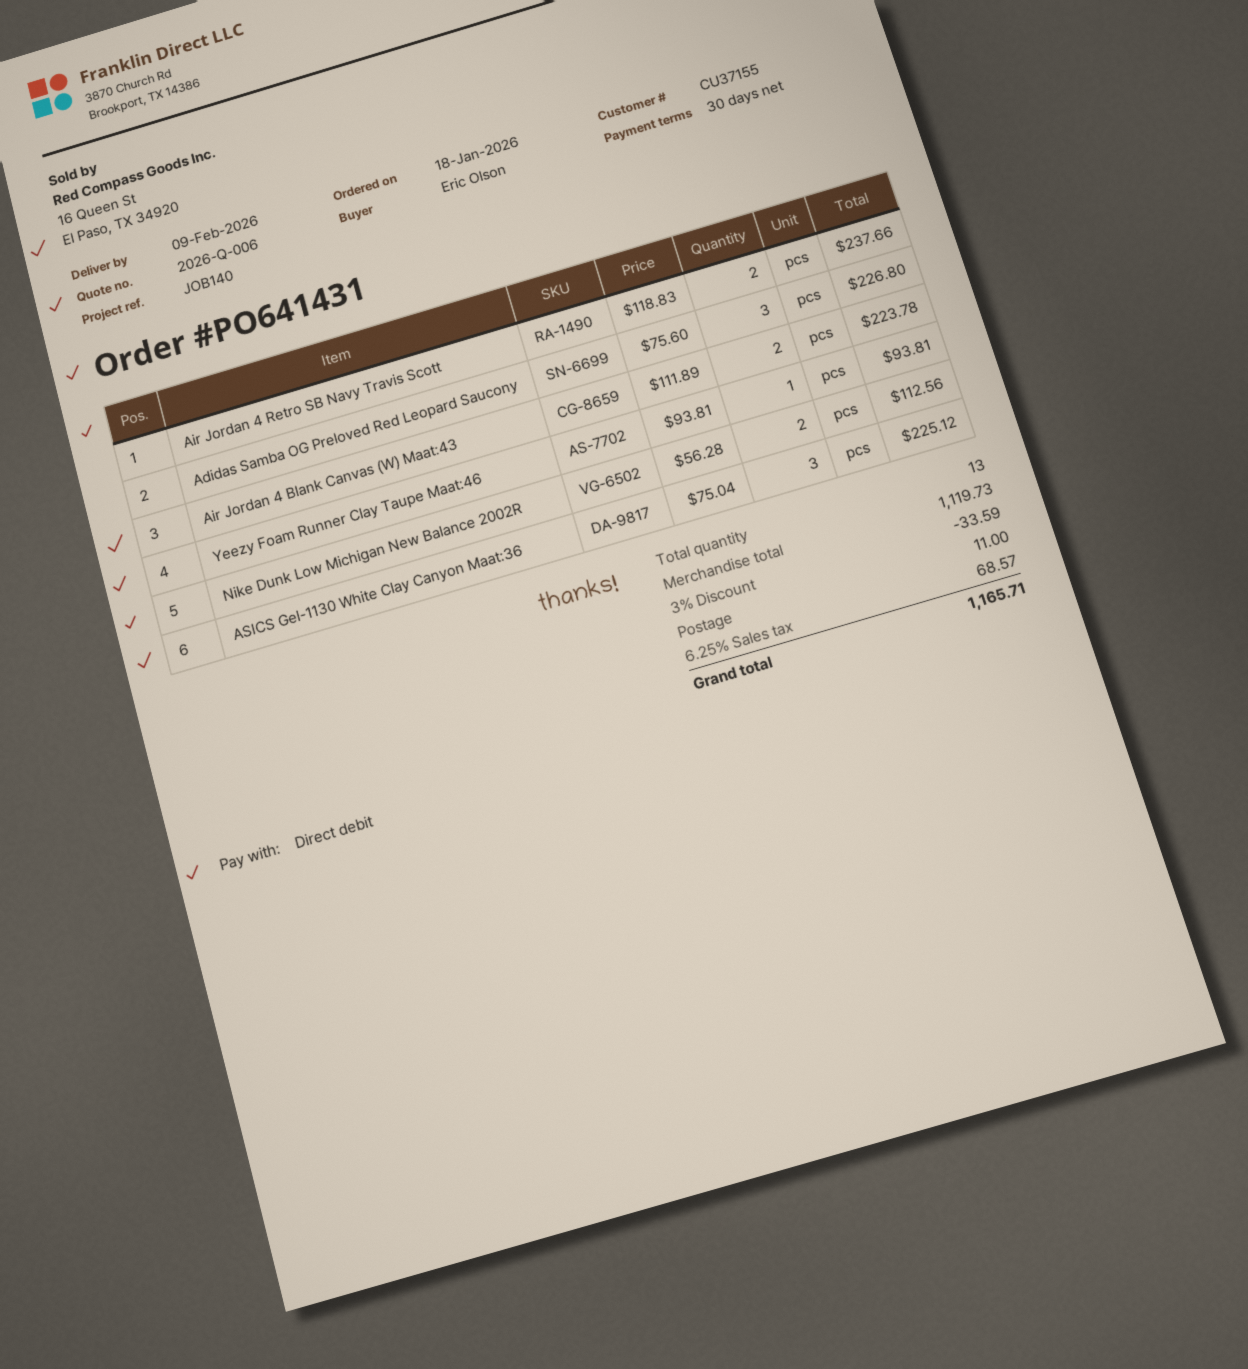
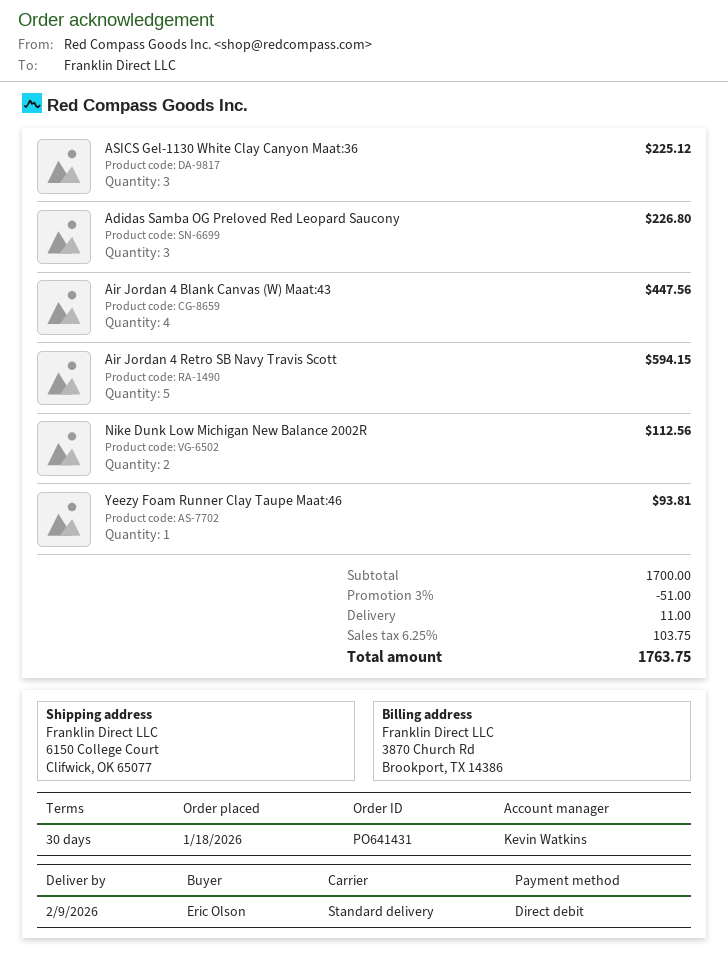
Air Jordan 4 Retro SB Navy Travis Scott: 2 for 237.66 -> 5 for 594.15
Air Jordan 4 Blank Canvas (W) Maat:43: 2 for 223.78 -> 4 for 447.56
subtotal: 1119.73 -> 1700.00
discount: 3% = 33.59 -> 3% = 51.00
tax: 6.25% = 68.57 -> 6.25% = 103.75
total: 1165.71 -> 1763.75

